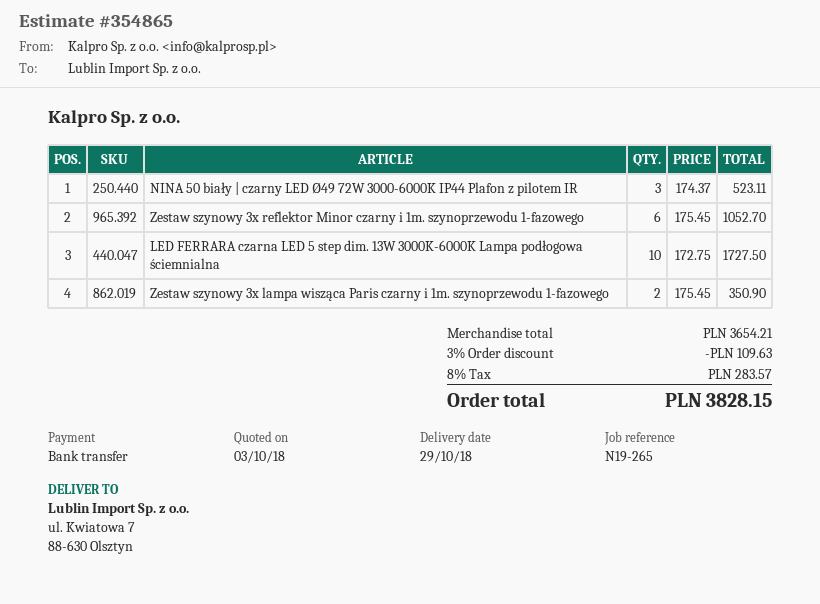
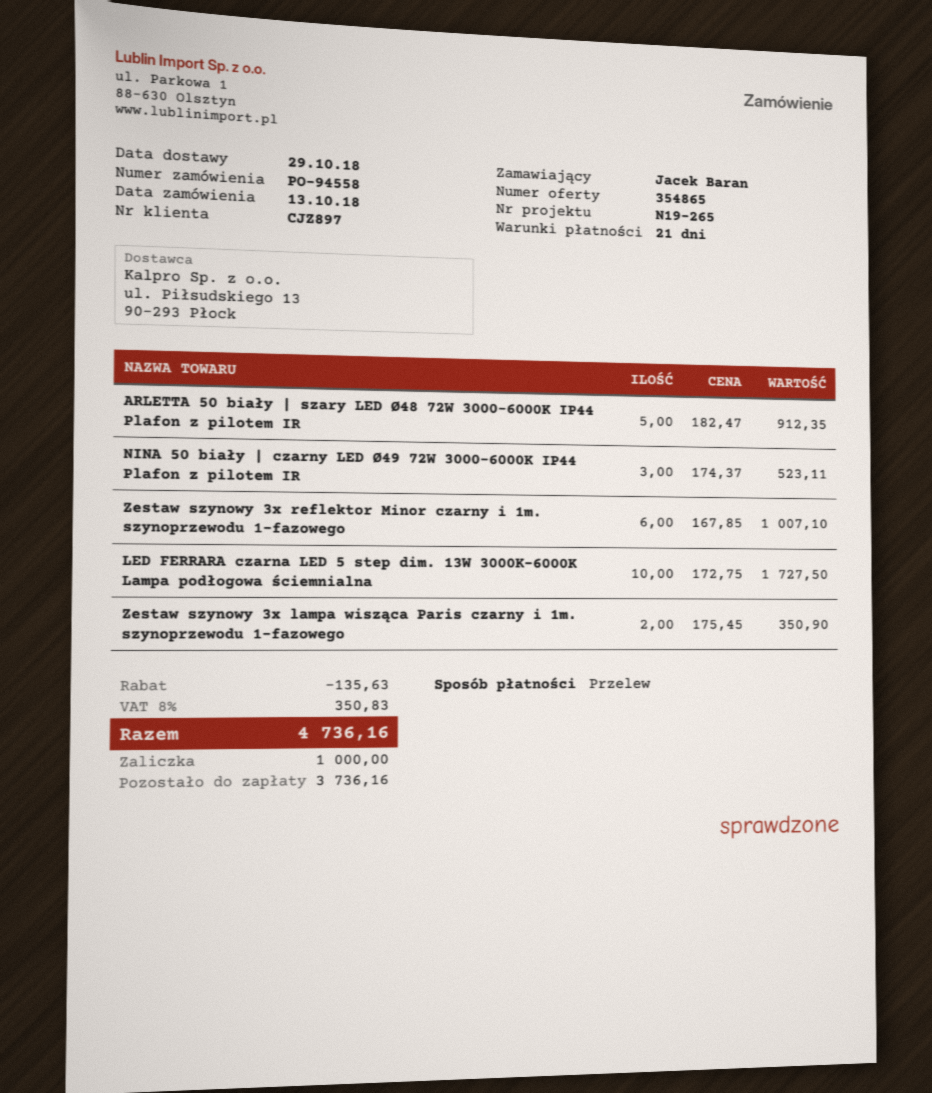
Zestaw szynowy 3x reflektor Minor czarny i 1m. szynoprzewodu 1-fazowego: 6 x 175.45 = 1052.70 -> 6 x 167.85 = 1007.10
ARLETTA 50 biały | szary LED Ø48 72W 3000-6000K IP44 Plafon z pilotem IR: none -> 5 x 182.47 = 912.35
discount: 109.63 -> 135.63
tax: 8% = 283.57 -> 8% = 350.83
total: 3828.15 -> 4736.16

